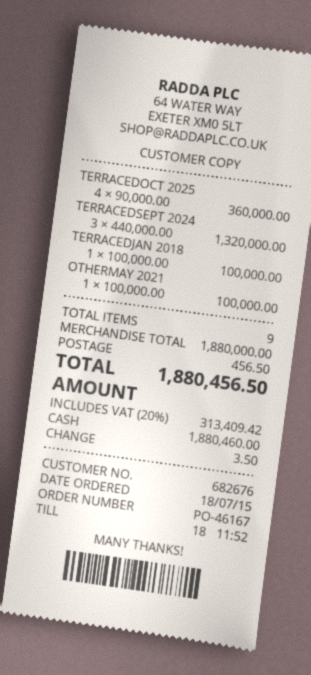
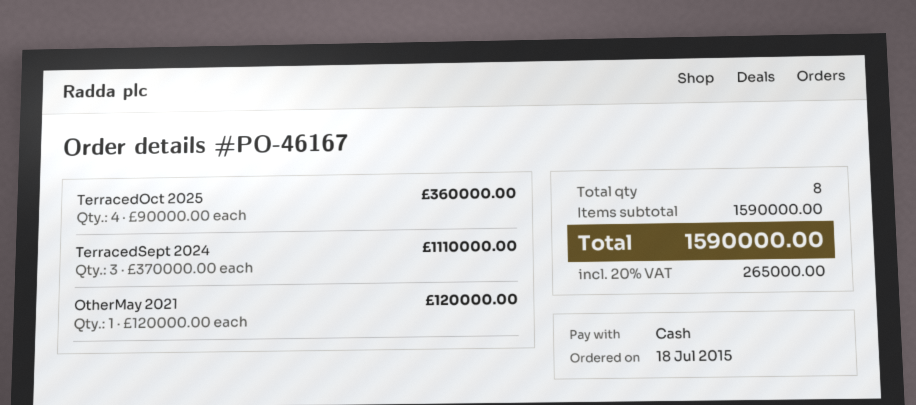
TERRACEDSEPT 2024: 3 x 440000.00 = 1320000.00 -> 3 x 370000.00 = 1110000.00
TERRACEDJAN 2018: 1 x 100000.00 = 100000.00 -> none
OTHERMAY 2021: 1 x 100000.00 = 100000.00 -> 1 x 120000.00 = 120000.00
total quantity: 9 -> 8
subtotal: 1880000.00 -> 1590000.00
shipping: 456.50 -> none
tax: 20% = 313409.42 -> 20% = 265000.00
total: 1880456.50 -> 1590000.00

